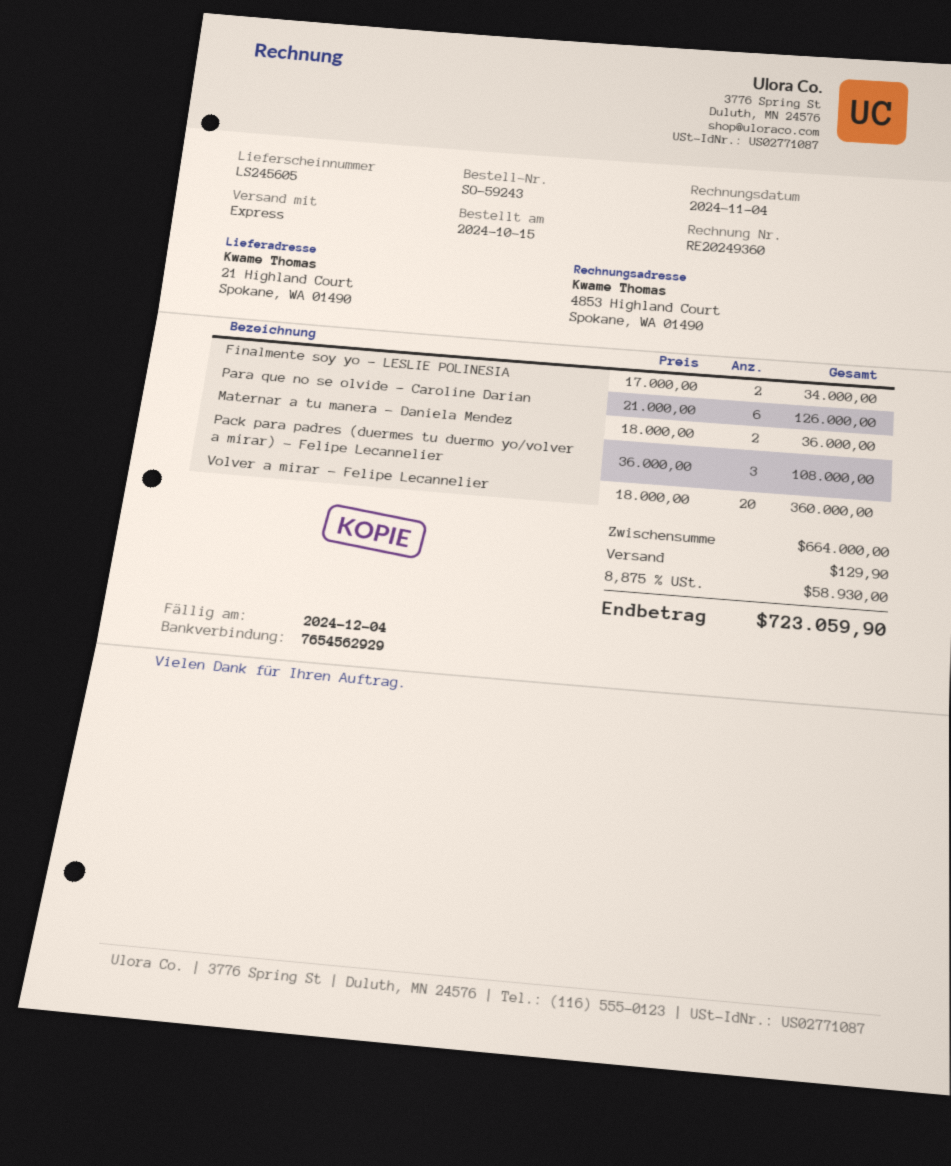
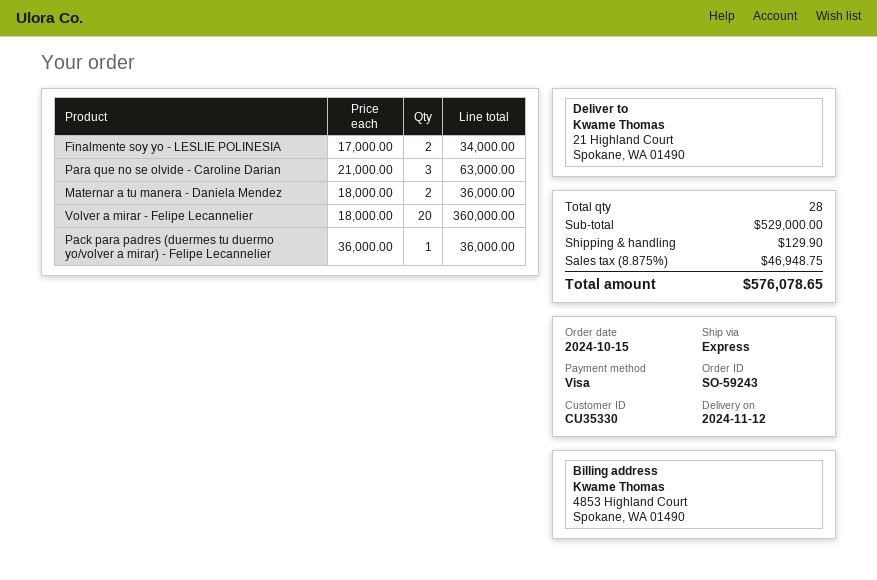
Para que no se olvide - Caroline Darian: 6 x 21000.00 = 126000.00 -> 3 x 21000.00 = 63000.00
Pack para padres (duermes tu duermo yo/volver a mirar) - Felipe Lecannelier: 3 x 36000.00 = 108000.00 -> 1 x 36000.00 = 36000.00
subtotal: 664000.00 -> 529000.00
tax: 8.875% = 58930.00 -> 8.875% = 46948.75
total: 723059.90 -> 576078.65

